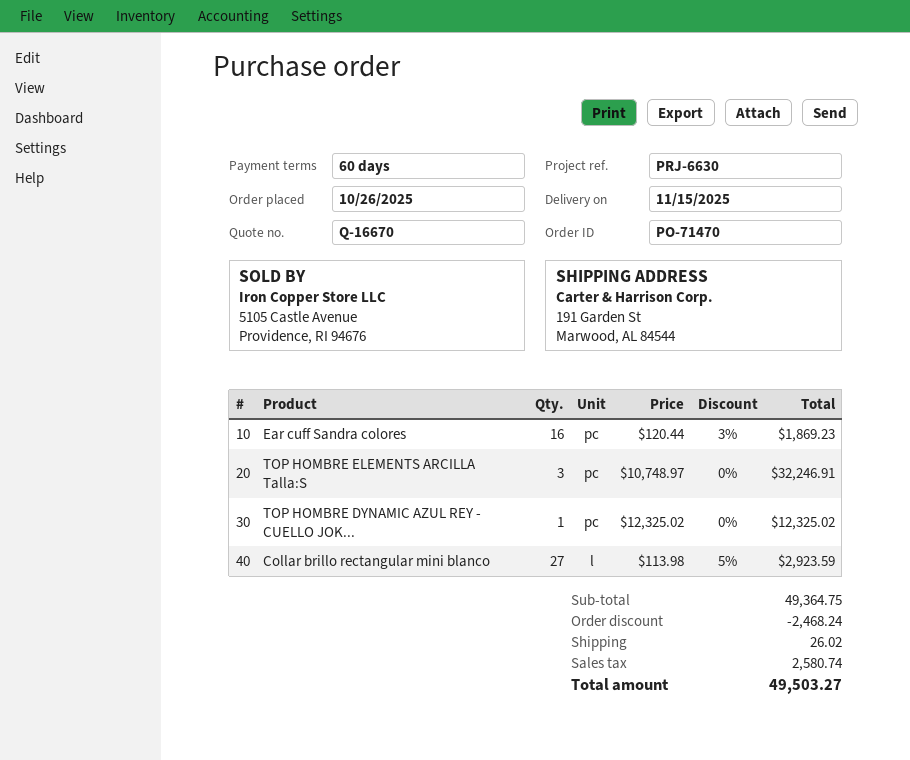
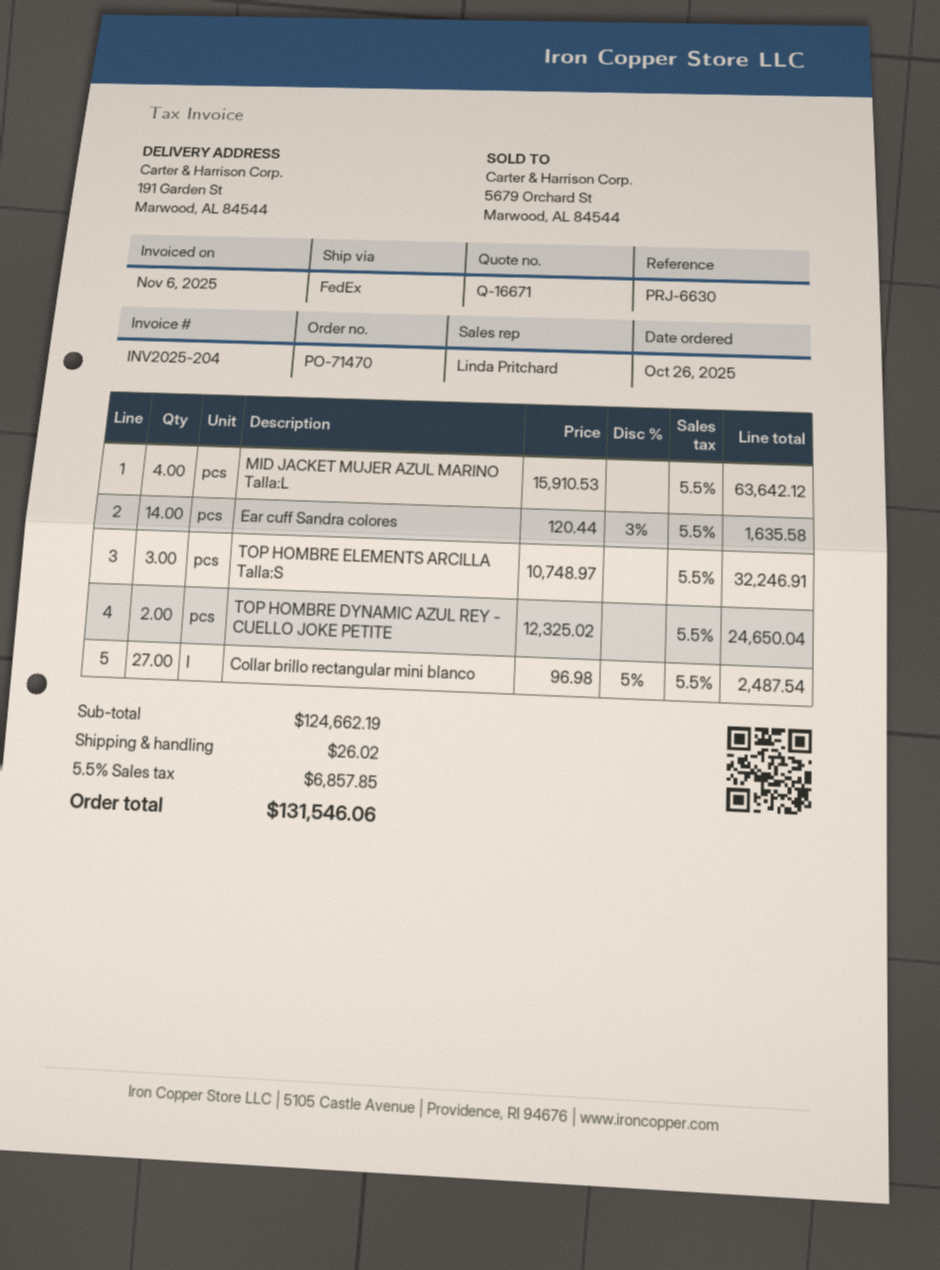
quote number: Q-16670 -> Q-16671
Ear cuff Sandra colores: 16 x 120.44 - 3% = 1869.23 -> 14 x 120.44 - 3% = 1635.58
TOP HOMBRE DYNAMIC AZUL REY - CUELLO JOK...: 1 x 12325.02 = 12325.02 -> 2 x 12325.02 = 24650.04
Collar brillo rectangular mini blanco: 27 x 113.98 - 5% = 2923.59 -> 27 x 96.98 - 5% = 2487.54
MID JACKET MUJER AZUL MARINO Talla:L: none -> 4 x 15910.53 = 63642.12
subtotal: 49364.75 -> 124662.19
discount: 2468.24 -> none
tax: 2580.74 -> 6857.85
total: 49503.27 -> 131546.06

